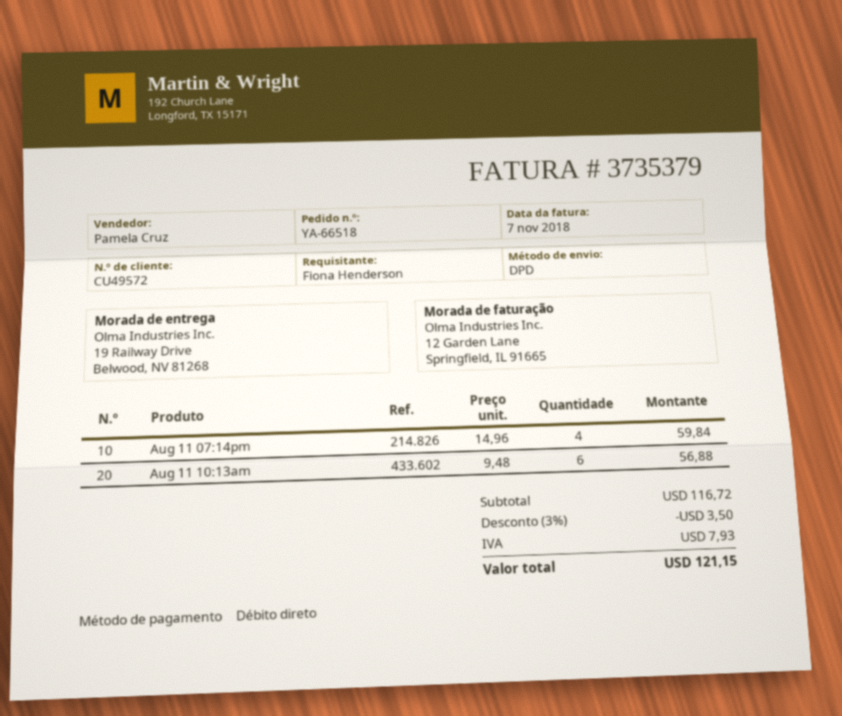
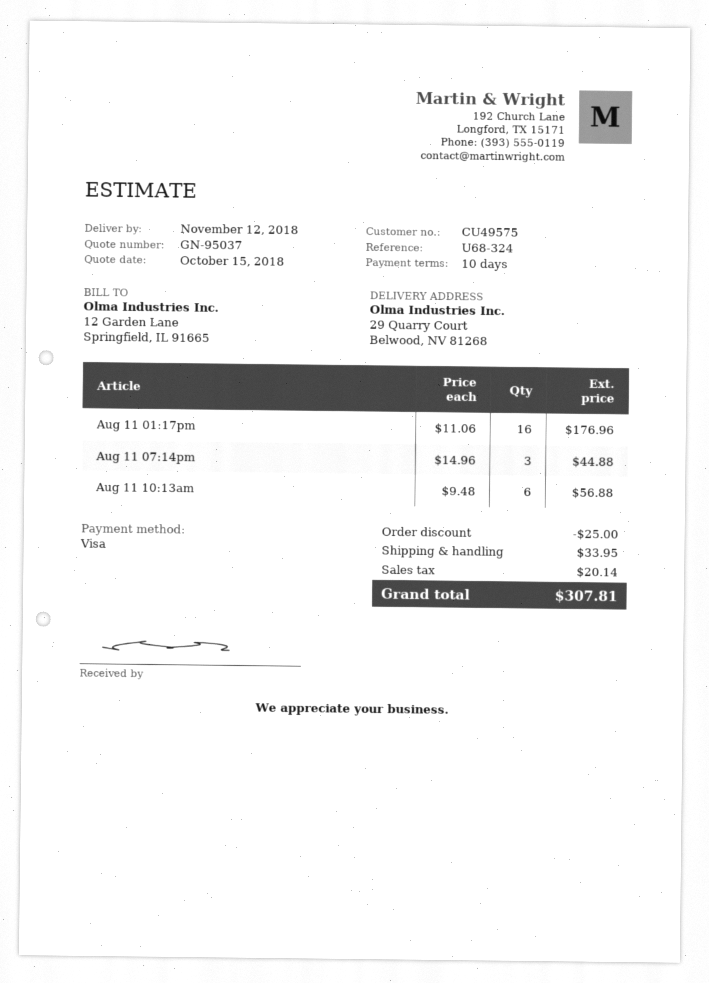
customer number: CU49572 -> CU49575
payment method: direct debit -> Visa
ship to: 19 Railway Drive, Belwood, NV 81268 -> 29 Quarry Court, Belwood, NV 81268
Aug 11 07:14pm: 4 x 14.96 = 59.84 -> 3 x 14.96 = 44.88
Aug 11 01:17pm: none -> 16 x 11.06 = 176.96
discount: 3.50 -> 25.00
shipping: none -> 33.95
tax: 7.93 -> 20.14
total: 121.15 -> 307.81

